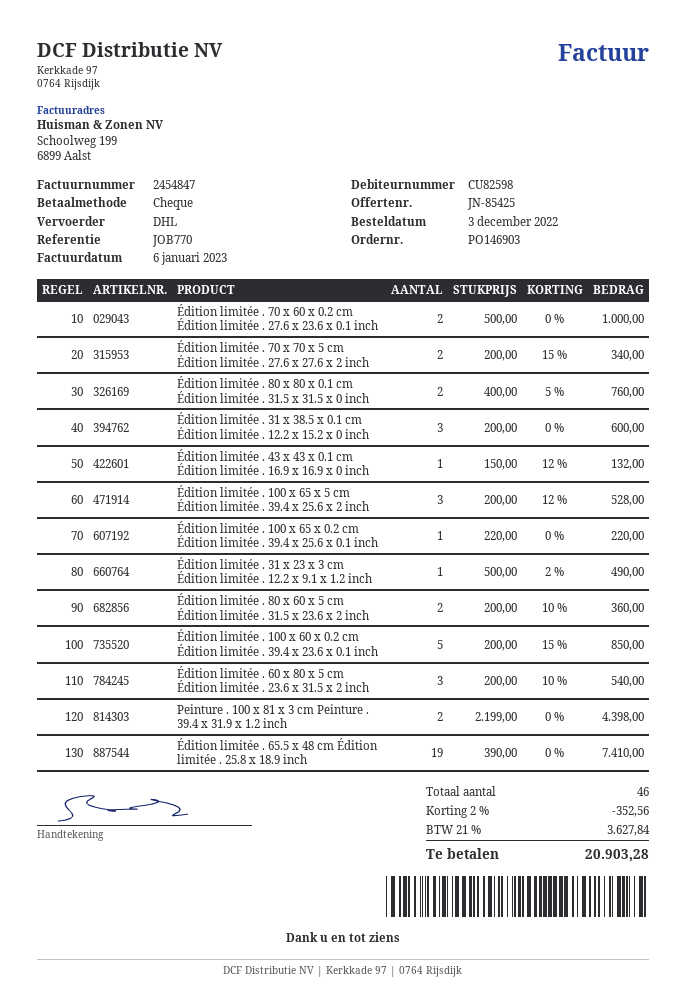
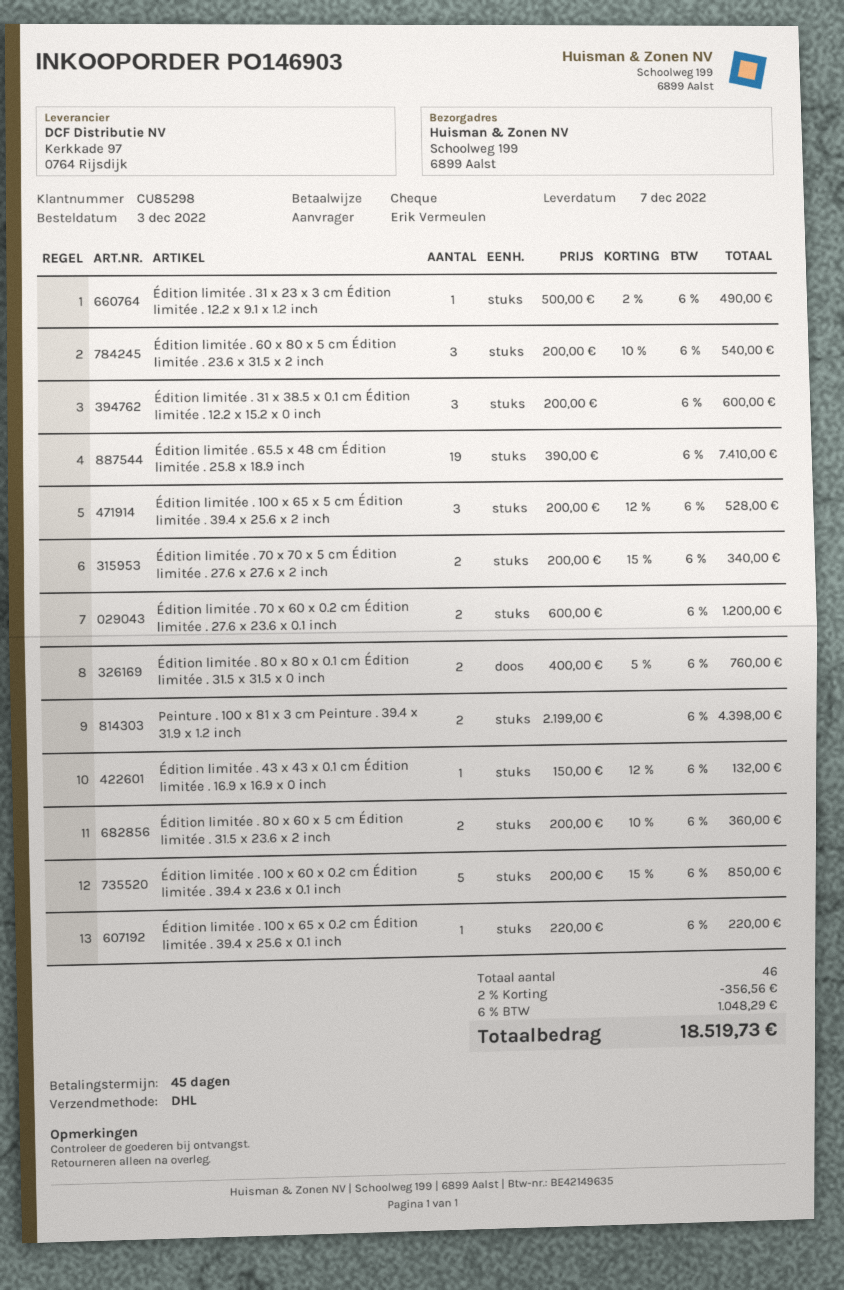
customer number: CU82598 -> CU85298
Édition limitée . 70 x 60 x 0.2 cm Édition limitée . 27.6 x 23.6 x 0.1 inch: 2 x 500.00 = 1000.00 -> 2 x 600.00 = 1200.00
discount: 2% = 352.56 -> 2% = 356.56
tax: 21% = 3627.84 -> 6% = 1048.29
total: 20903.28 -> 18519.73

